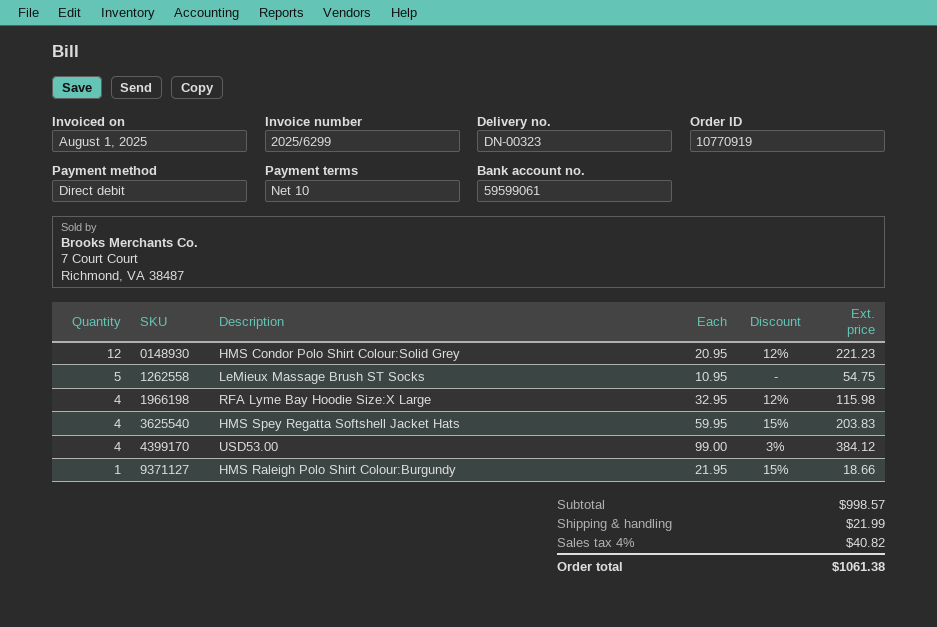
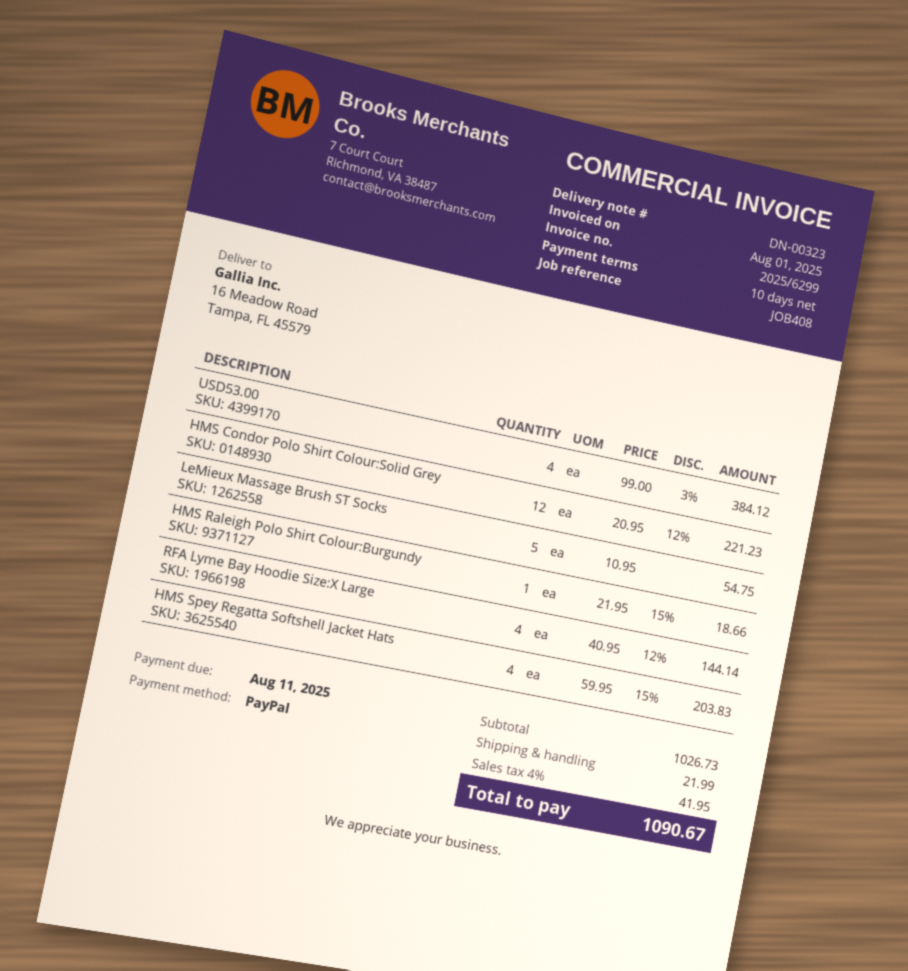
payment method: direct debit -> PayPal
RFA Lyme Bay Hoodie Size:X Large: 4 x 32.95 - 12% = 115.98 -> 4 x 40.95 - 12% = 144.14
subtotal: 998.57 -> 1026.73
tax: 4% = 40.82 -> 4% = 41.95
total: 1061.38 -> 1090.67

